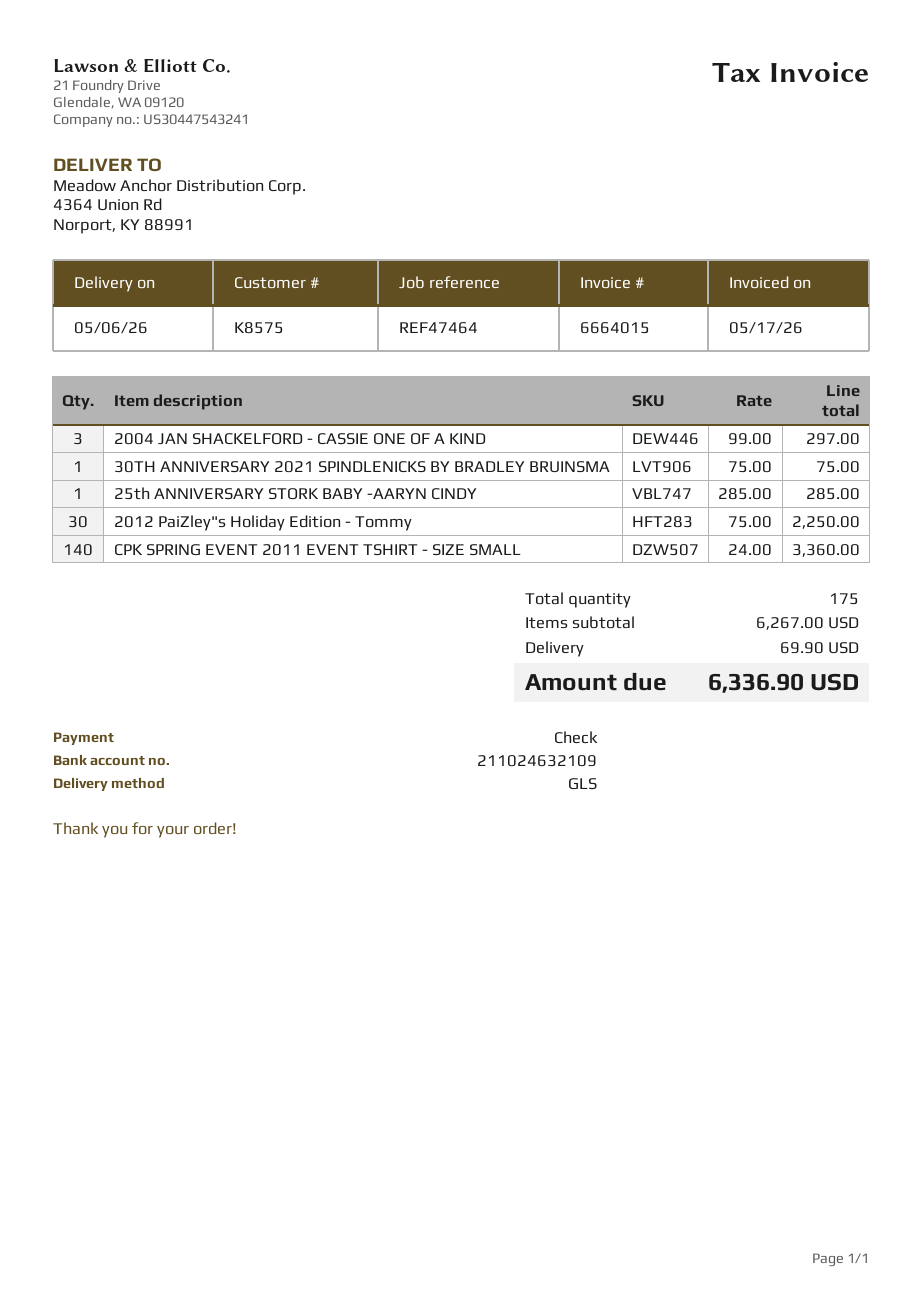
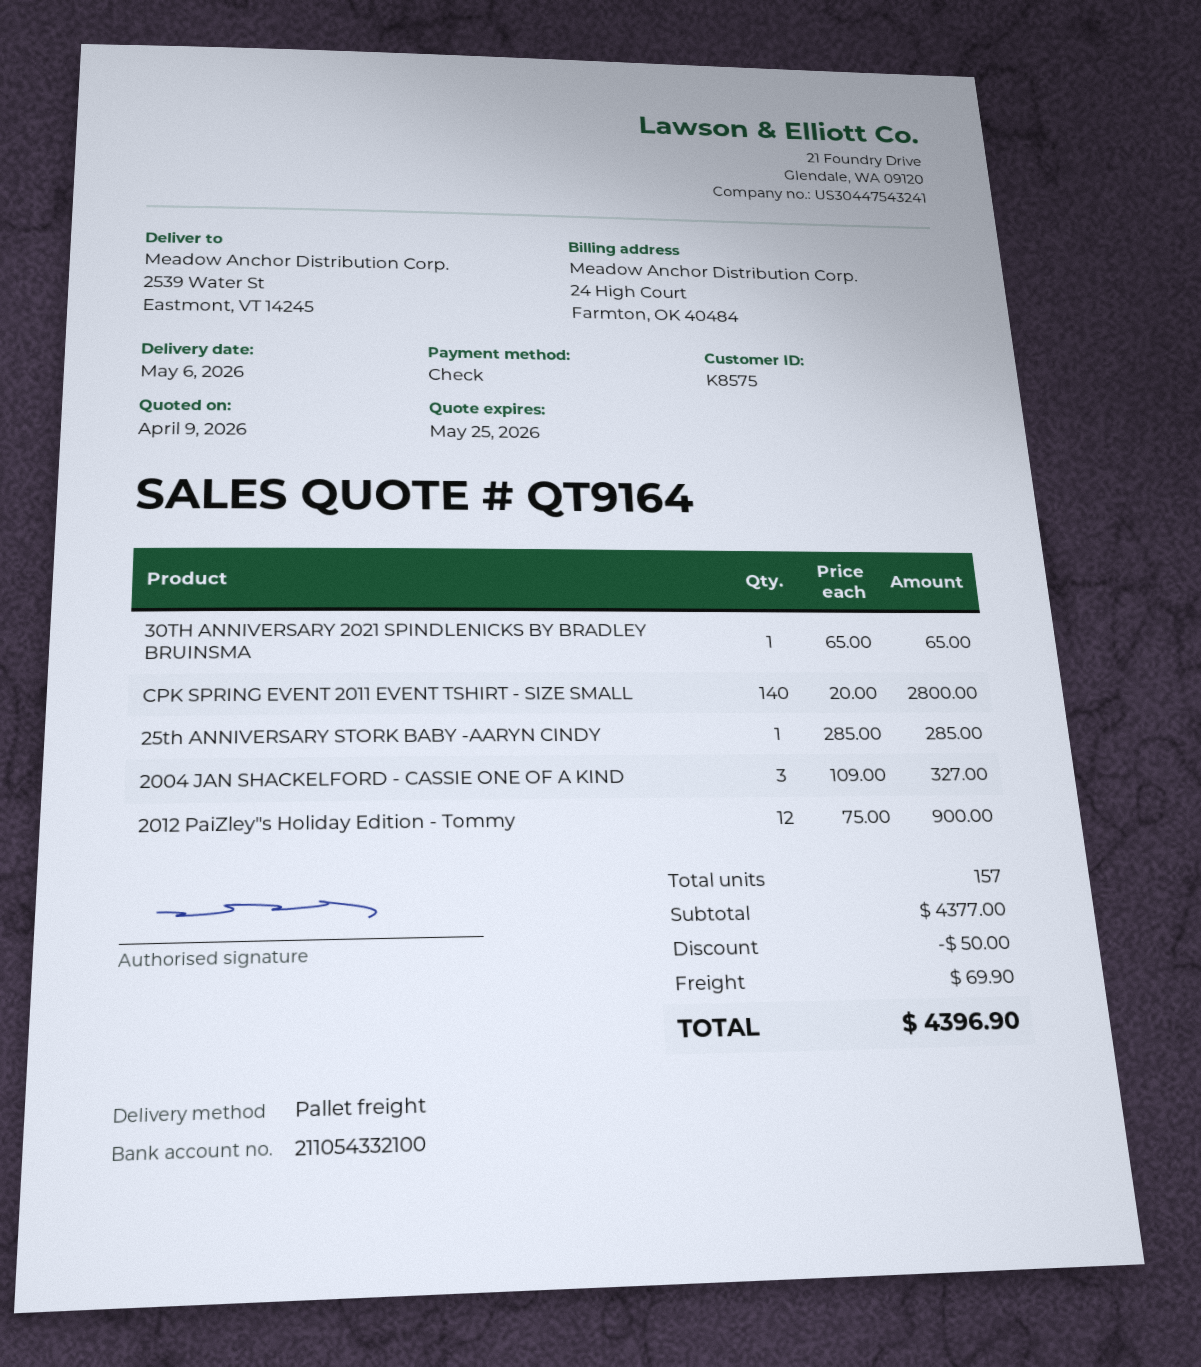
bank account: 211024632109 -> 211054332100
shipping method: GLS -> pallet freight
ship to: 4364 Union Rd, Norport, KY 88991 -> 2539 Water St, Eastmont, VT 14245
2004 JAN SHACKELFORD - CASSIE ONE OF A KIND: 3 x 99.00 = 297.00 -> 3 x 109.00 = 327.00
30TH ANNIVERSARY 2021 SPINDLENICKS BY BRADLEY BRUINSMA: 1 x 75.00 = 75.00 -> 1 x 65.00 = 65.00
2012 PaiZley"s Holiday Edition - Tommy: 30 x 75.00 = 2250.00 -> 12 x 75.00 = 900.00
CPK SPRING EVENT 2011 EVENT TSHIRT - SIZE SMALL: 140 x 24.00 = 3360.00 -> 140 x 20.00 = 2800.00
total quantity: 175 -> 157
subtotal: 6267.00 -> 4377.00
discount: none -> 50.00
total: 6336.90 -> 4396.90

